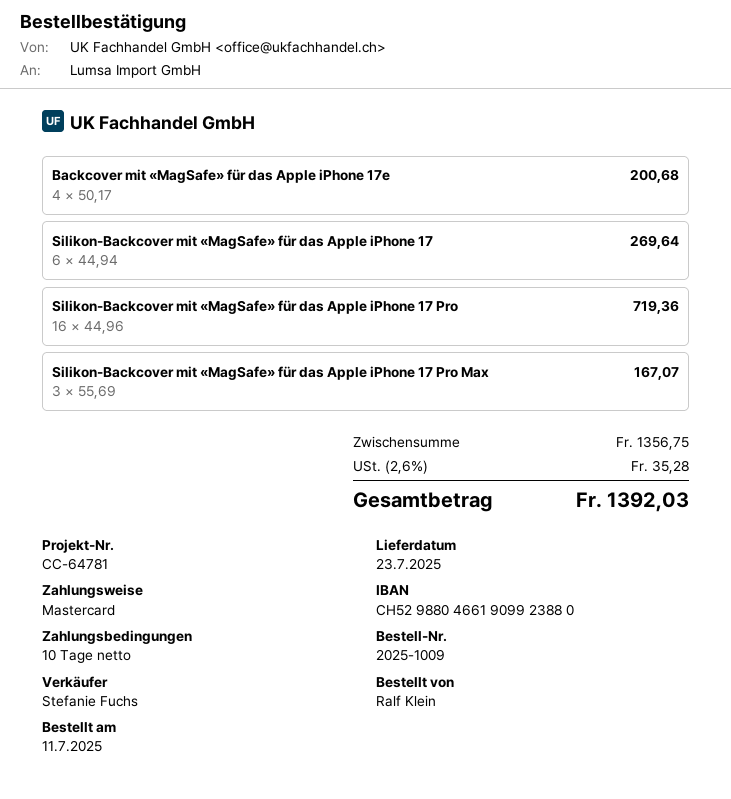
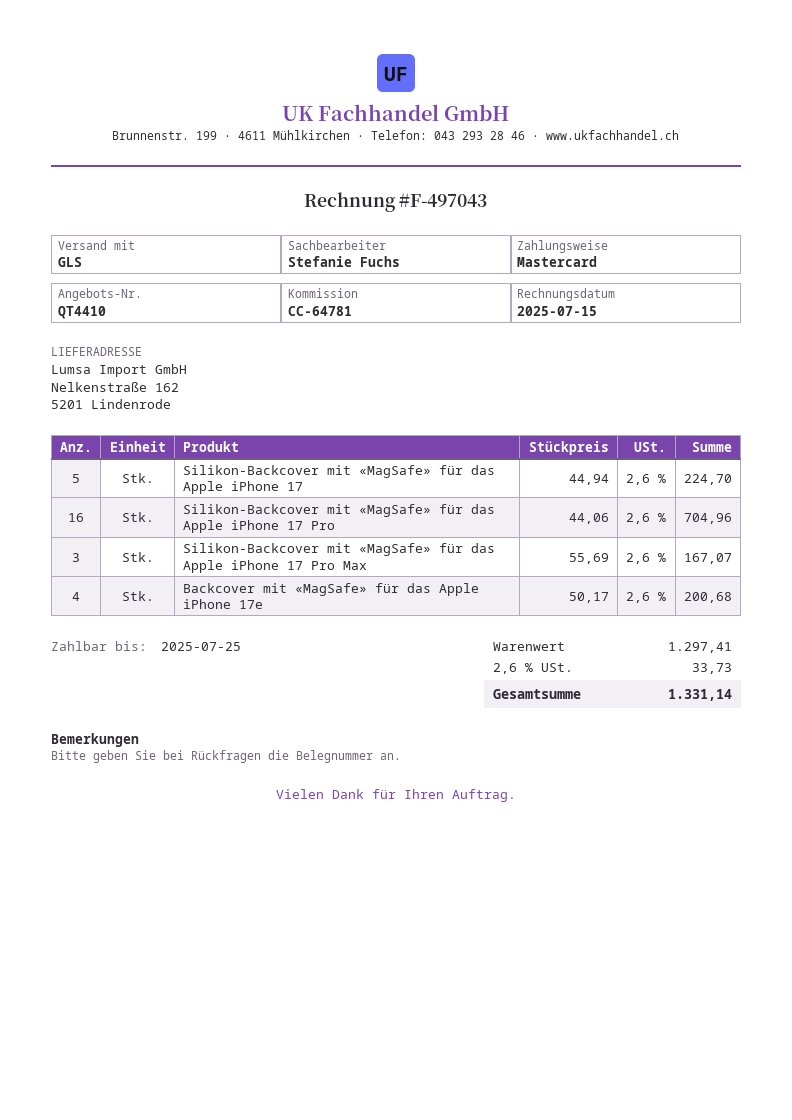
Silikon-Backcover mit «MagSafe» für das Apple iPhone 17: 6 x 44.94 = 269.64 -> 5 x 44.94 = 224.70
Silikon-Backcover mit «MagSafe» für das Apple iPhone 17 Pro: 16 x 44.96 = 719.36 -> 16 x 44.06 = 704.96
subtotal: 1356.75 -> 1297.41
tax: 2.6% = 35.28 -> 2.6% = 33.73
total: 1392.03 -> 1331.14

